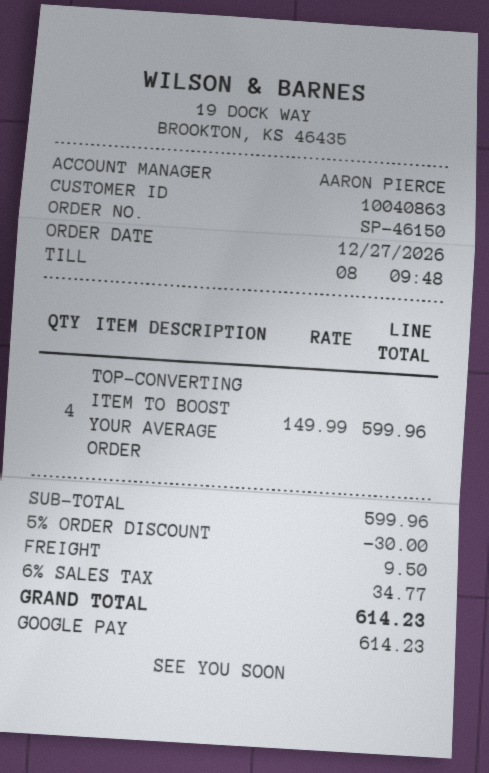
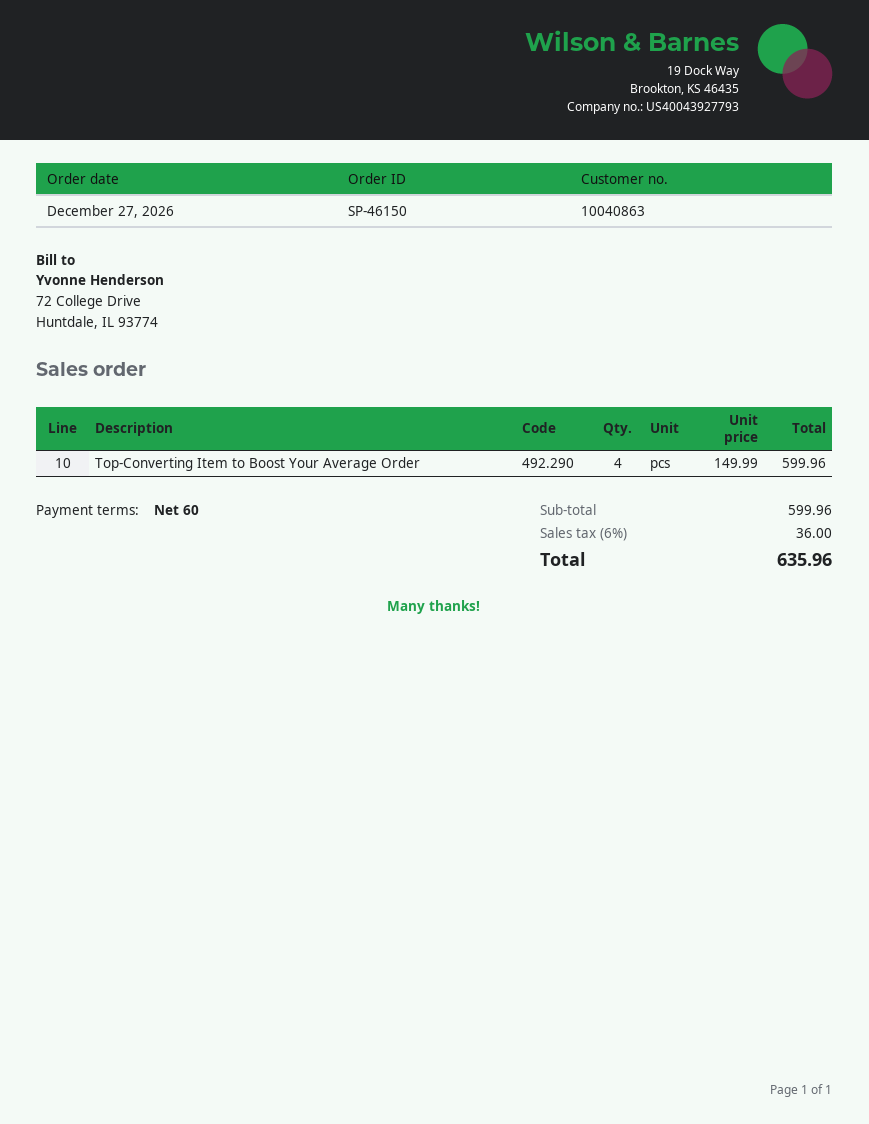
discount: 5% = 30.00 -> none
shipping: 9.50 -> none
tax: 6% = 34.77 -> 6% = 36.00
total: 614.23 -> 635.96

